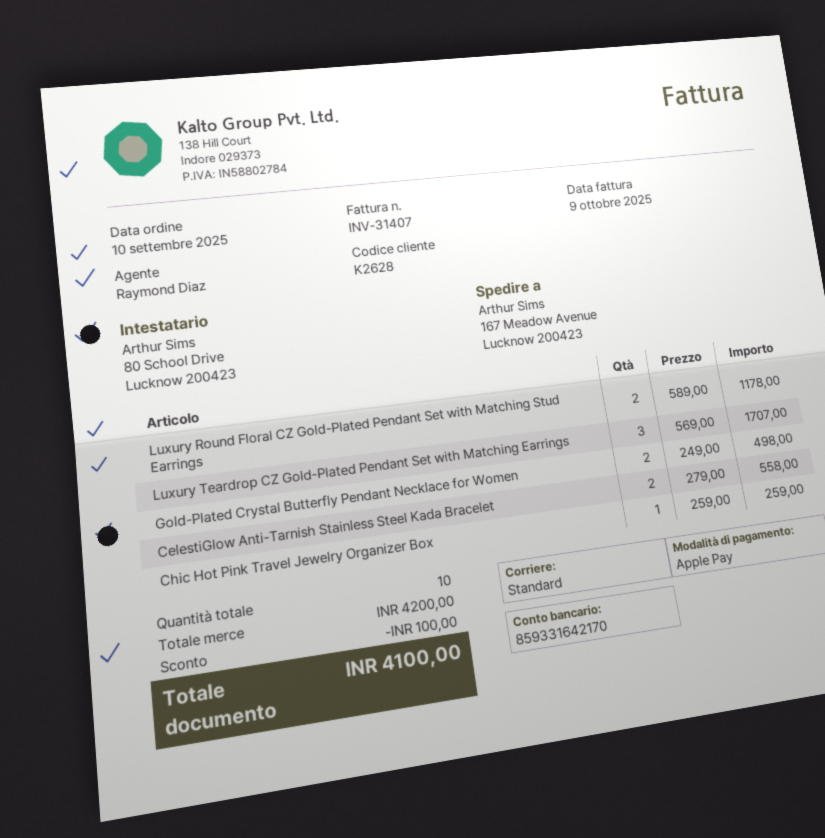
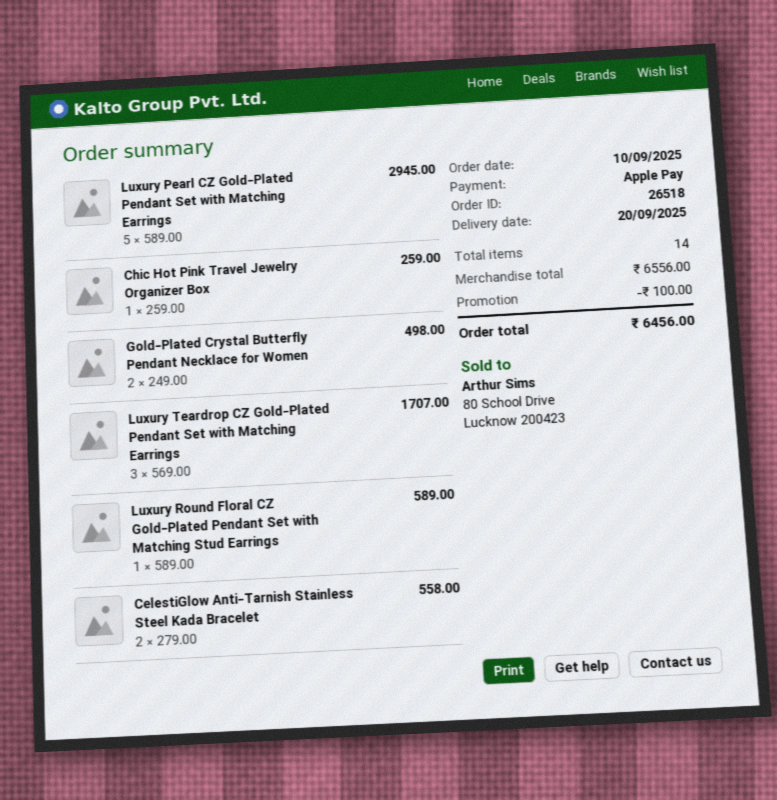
Luxury Round Floral CZ Gold-Plated Pendant Set with Matching Stud Earrings: 2 x 589.00 = 1178.00 -> 1 x 589.00 = 589.00
Luxury Pearl CZ Gold-Plated Pendant Set with Matching Earrings: none -> 5 x 589.00 = 2945.00
total quantity: 10 -> 14
subtotal: 4200.00 -> 6556.00
total: 4100.00 -> 6456.00

